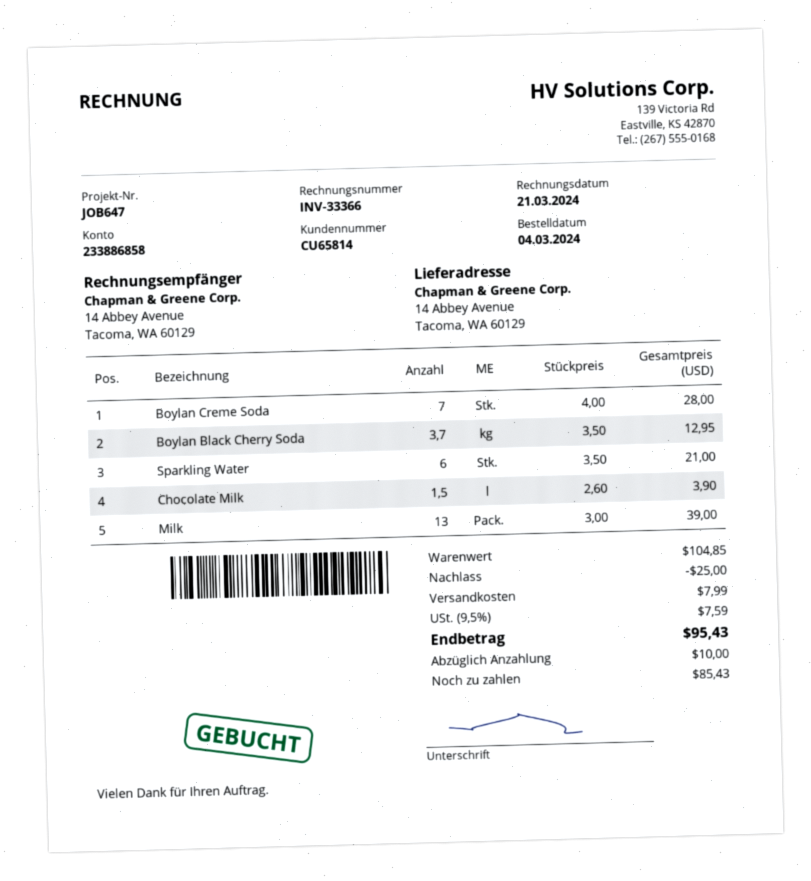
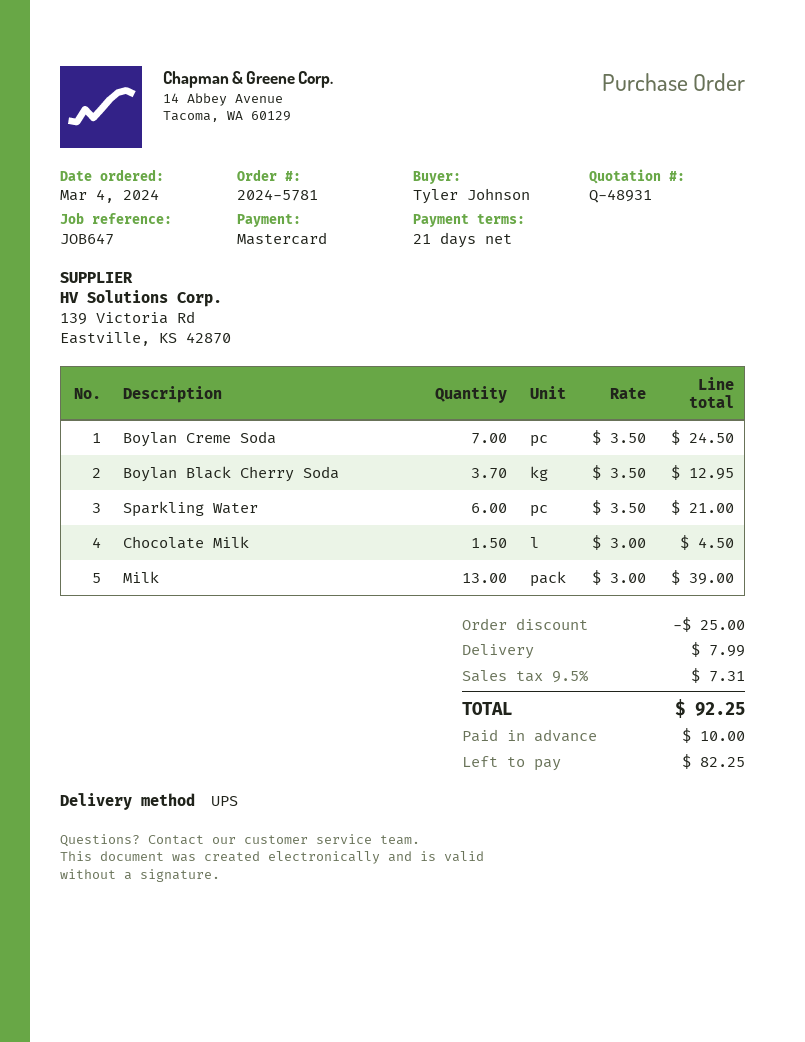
Boylan Creme Soda: 7 x 4.00 = 28.00 -> 7 x 3.50 = 24.50
Chocolate Milk: 1.5 x 2.60 = 3.90 -> 1.5 x 3.00 = 4.50
tax: 9.5% = 7.59 -> 9.5% = 7.31
total: 95.43 -> 92.25
balance: 85.43 -> 82.25

